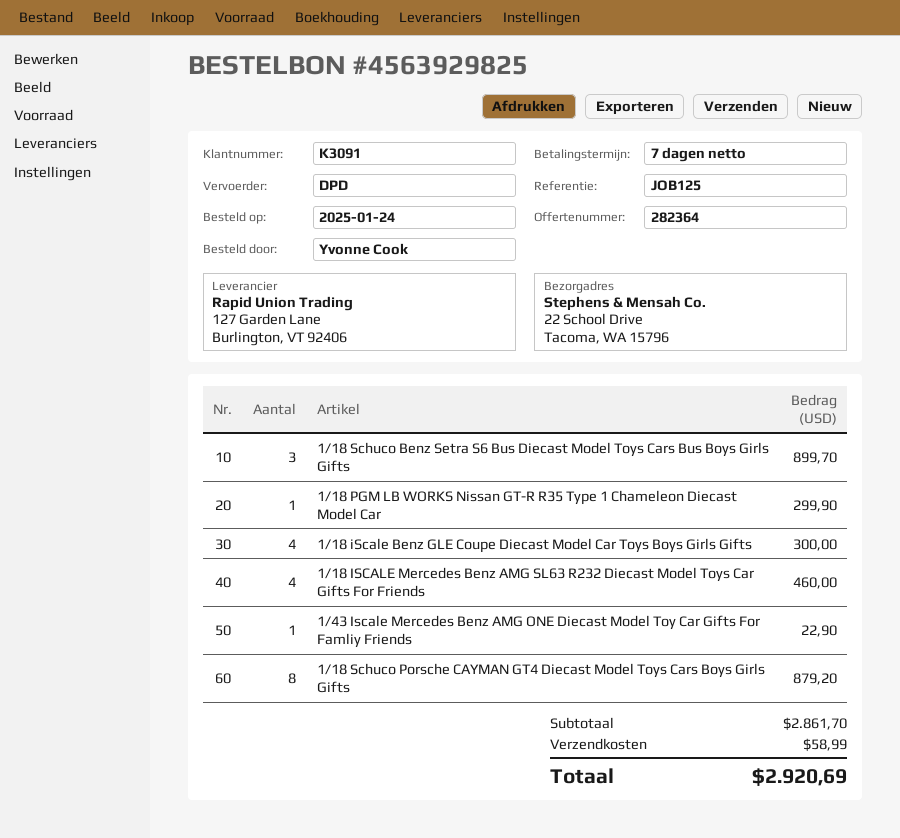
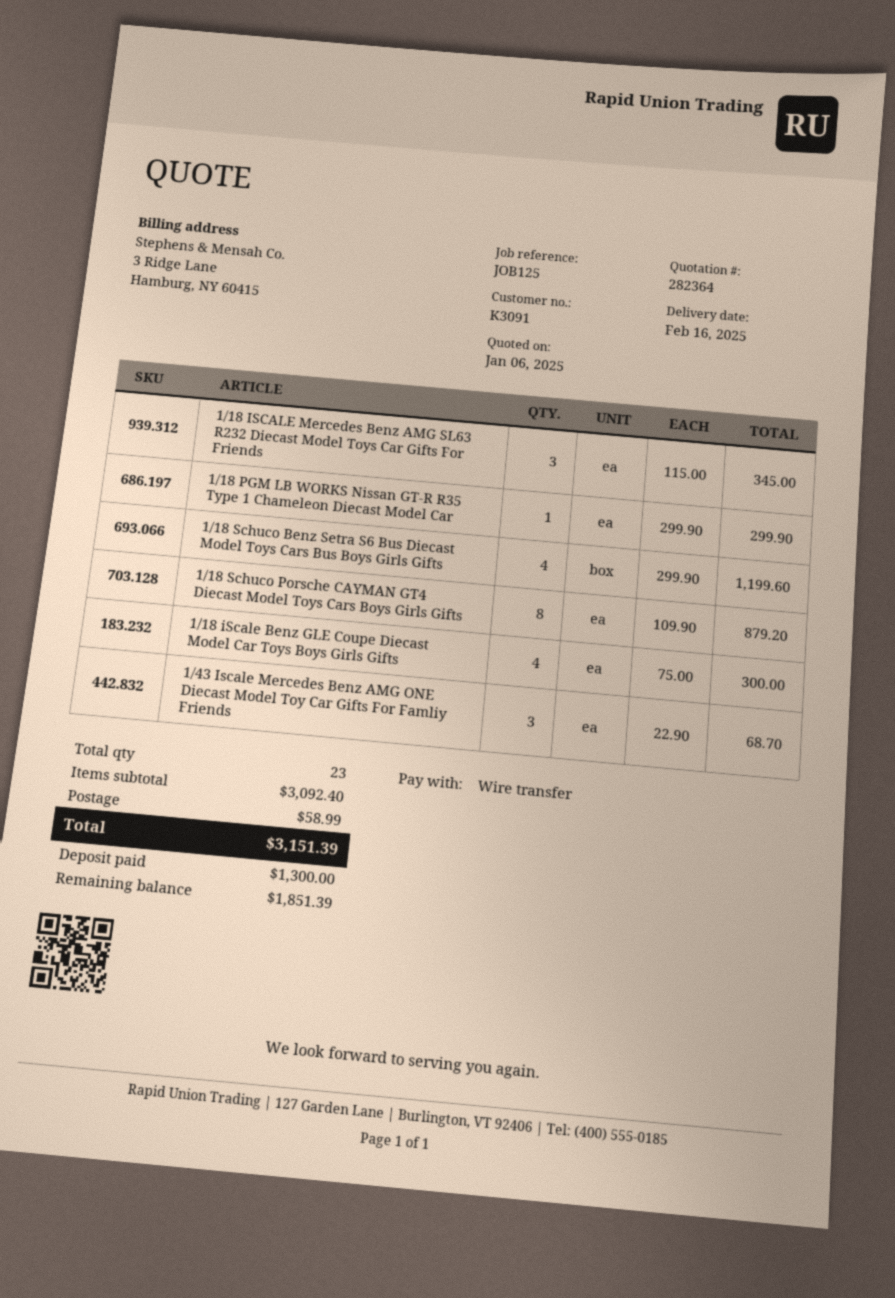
1/18 Schuco Benz Setra S6 Bus Diecast Model Toys Cars Bus Boys Girls Gifts: 3 for 899.70 -> 4 for 1199.60
1/18 ISCALE Mercedes Benz AMG SL63 R232 Diecast Model Toys Car Gifts For Friends: 4 for 460.00 -> 3 for 345.00
1/43 Iscale Mercedes Benz AMG ONE Diecast Model Toy Car Gifts For Famliy Friends: 1 for 22.90 -> 3 for 68.70
subtotal: 2861.70 -> 3092.40
total: 2920.69 -> 3151.39

